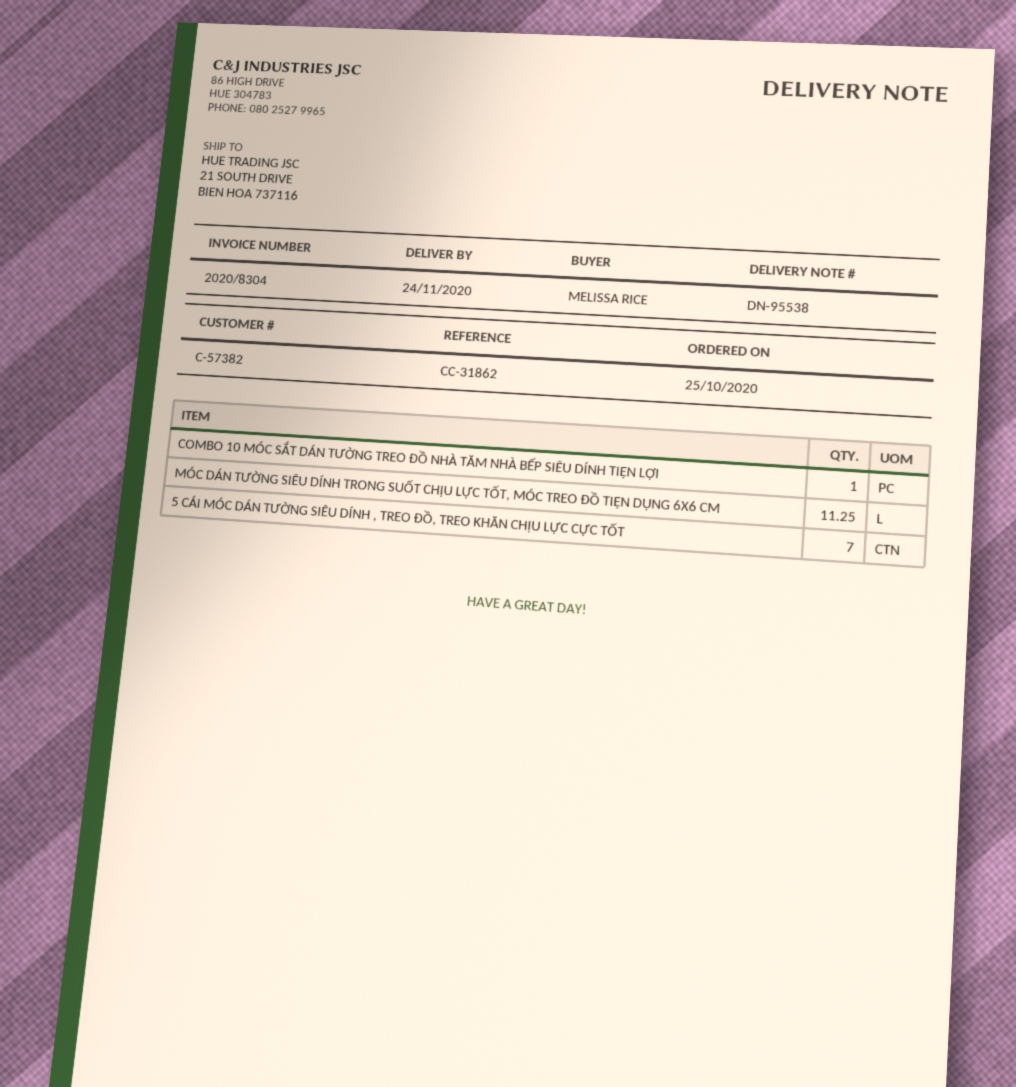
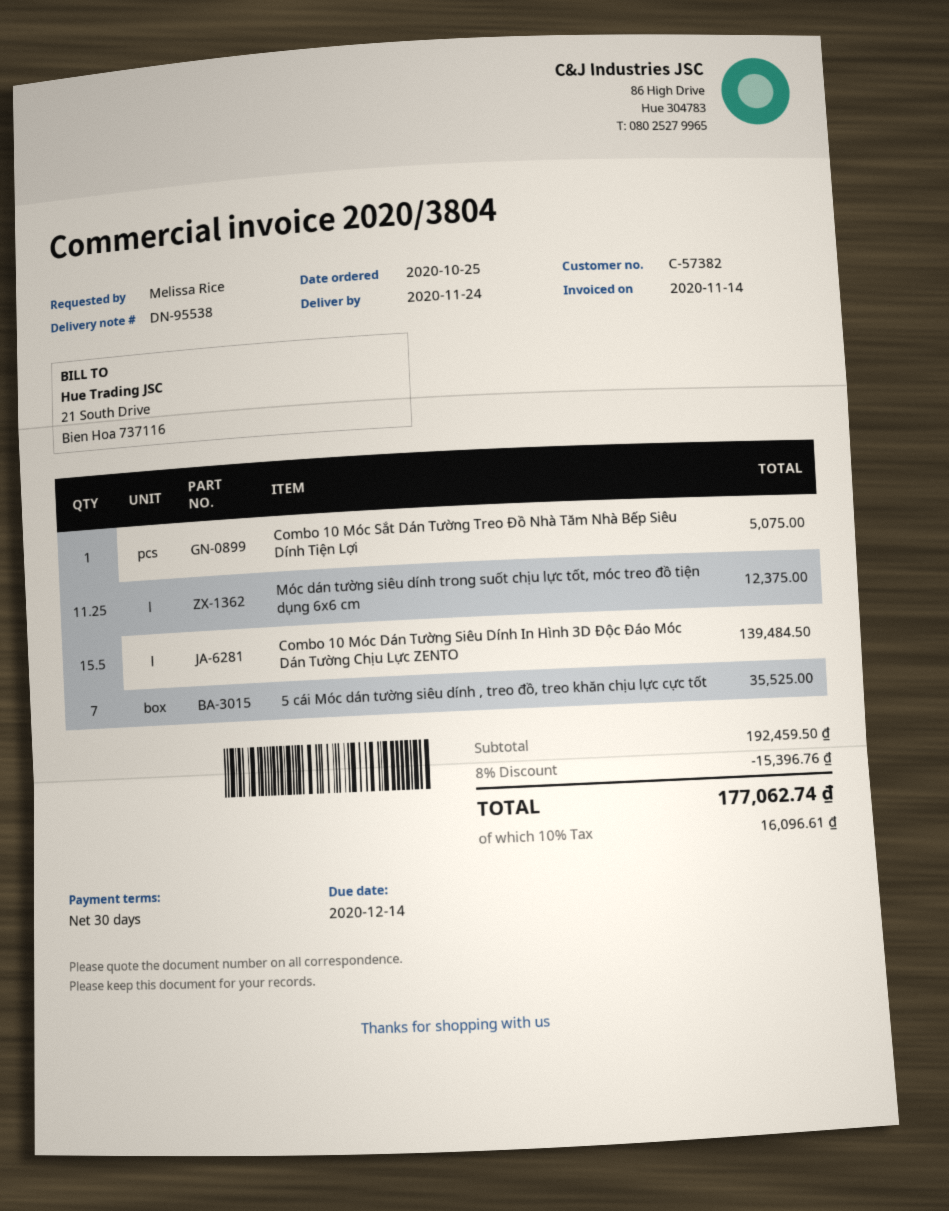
invoice number: 2020/8304 -> 2020/3804
Combo 10 Móc Dán Tường Siêu Dính In Hình 3D Độc Đáo Móc Dán Tường Chịu Lực ZENTO: none -> 15.5

